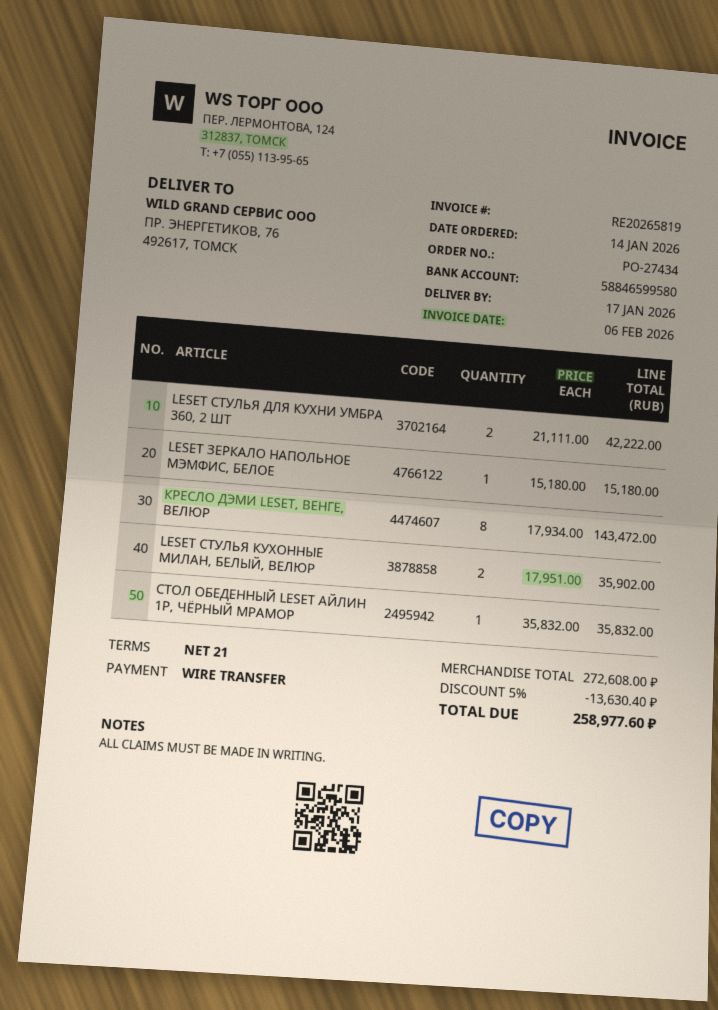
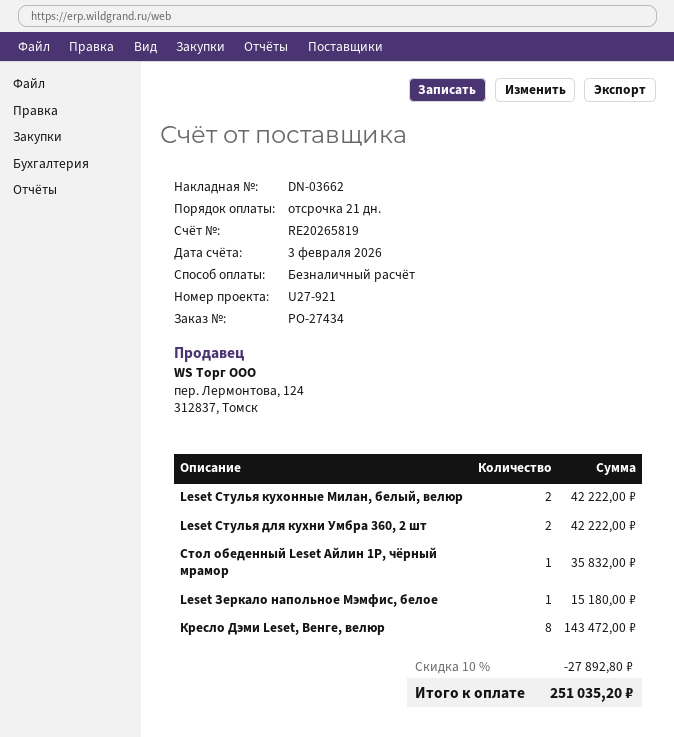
invoice date: 2026-02-06 -> 2026-02-03
LESET СТУЛЬЯ КУХОННЫЕ МИЛАН, БЕЛЫЙ, ВЕЛЮР: 2 for 35902.00 -> 2 for 42222.00
discount: 5% = 13630.40 -> 10% = 27892.80
total: 258977.60 -> 251035.20

